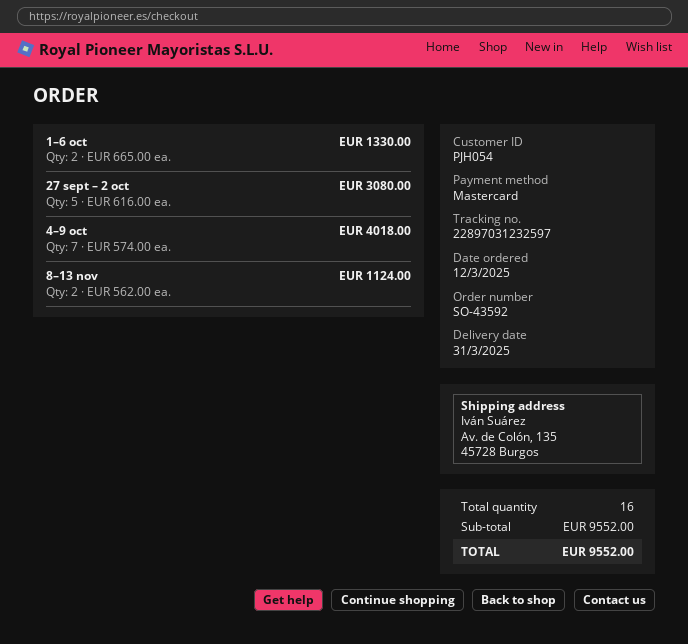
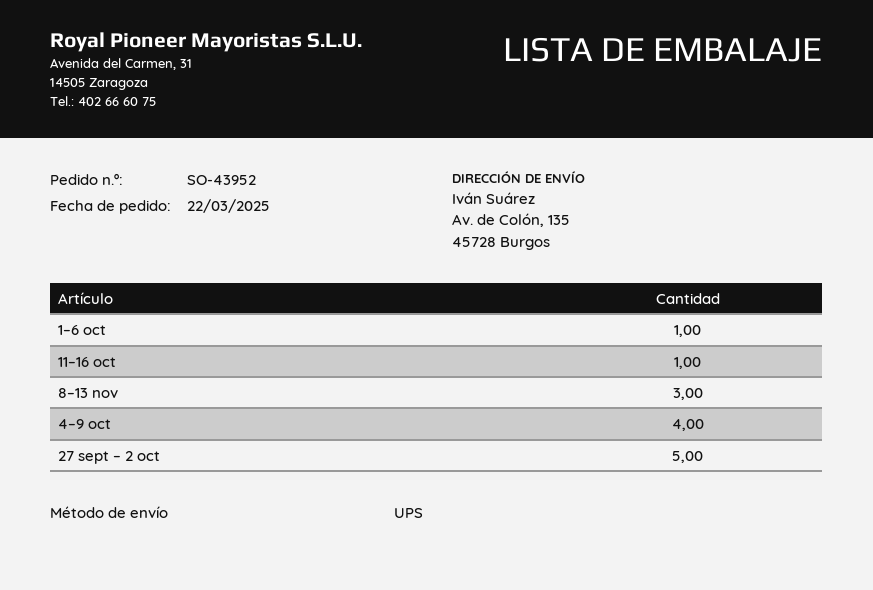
order number: SO-43592 -> SO-43952
order date: 2025-03-12 -> 2025-03-22
1–6 oct: 2 -> 1
4–9 oct: 7 -> 4
8–13 nov: 2 -> 3
11–16 oct: none -> 1

